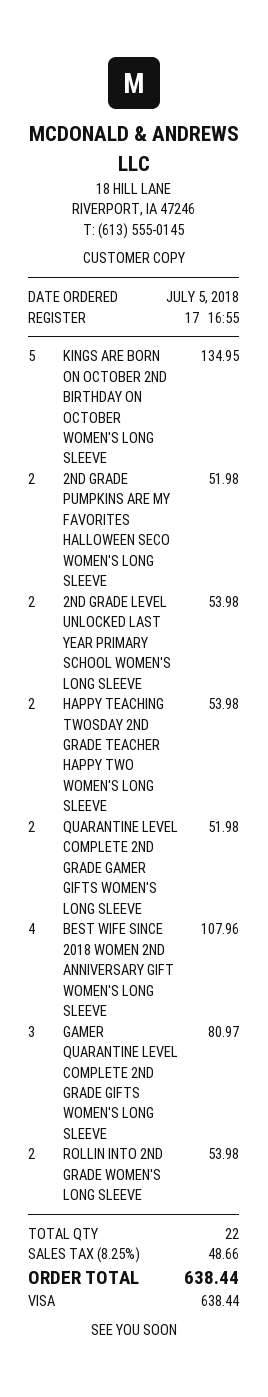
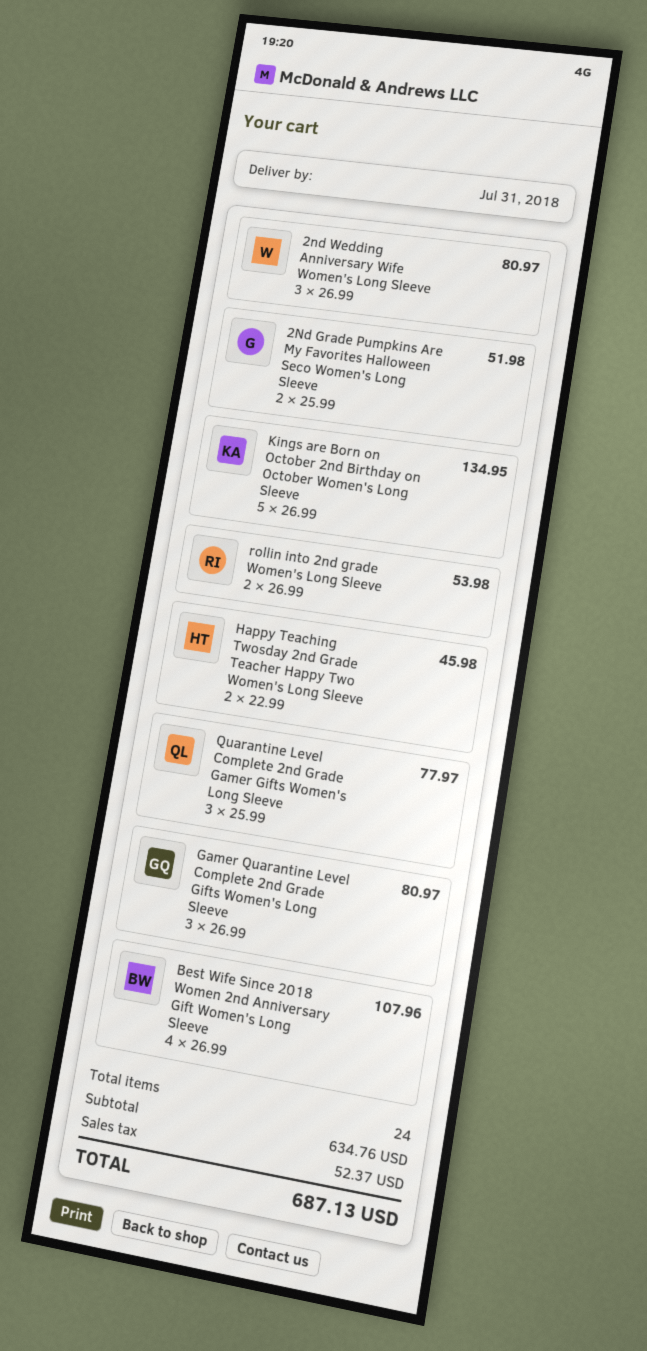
2ND GRADE LEVEL UNLOCKED LAST YEAR PRIMARY SCHOOL WOMEN'S LONG SLEEVE: 2 for 53.98 -> none
HAPPY TEACHING TWOSDAY 2ND GRADE TEACHER HAPPY TWO WOMEN'S LONG SLEEVE: 2 for 53.98 -> 2 for 45.98
QUARANTINE LEVEL COMPLETE 2ND GRADE GAMER GIFTS WOMEN'S LONG SLEEVE: 2 for 51.98 -> 3 for 77.97
2nd Wedding Anniversary Wife Women's Long Sleeve: none -> 3 for 80.97
total quantity: 22 -> 24
tax: 48.66 -> 52.37
total: 638.44 -> 687.13

